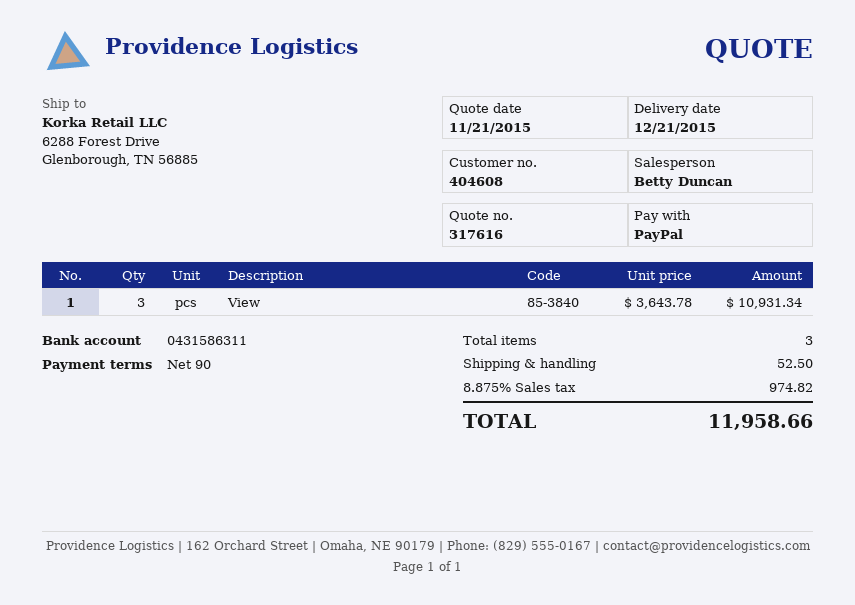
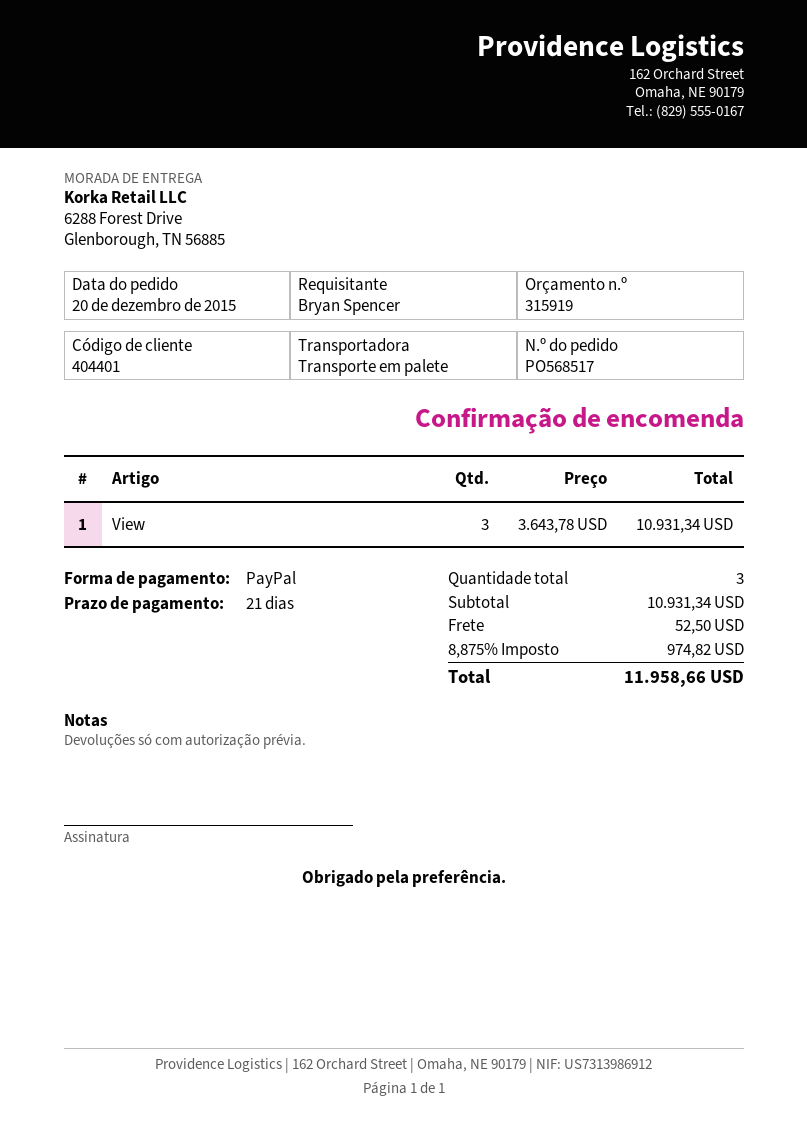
quote number: 317616 -> 315919
payment terms: 90 days -> 21 days
customer number: 404608 -> 404401

